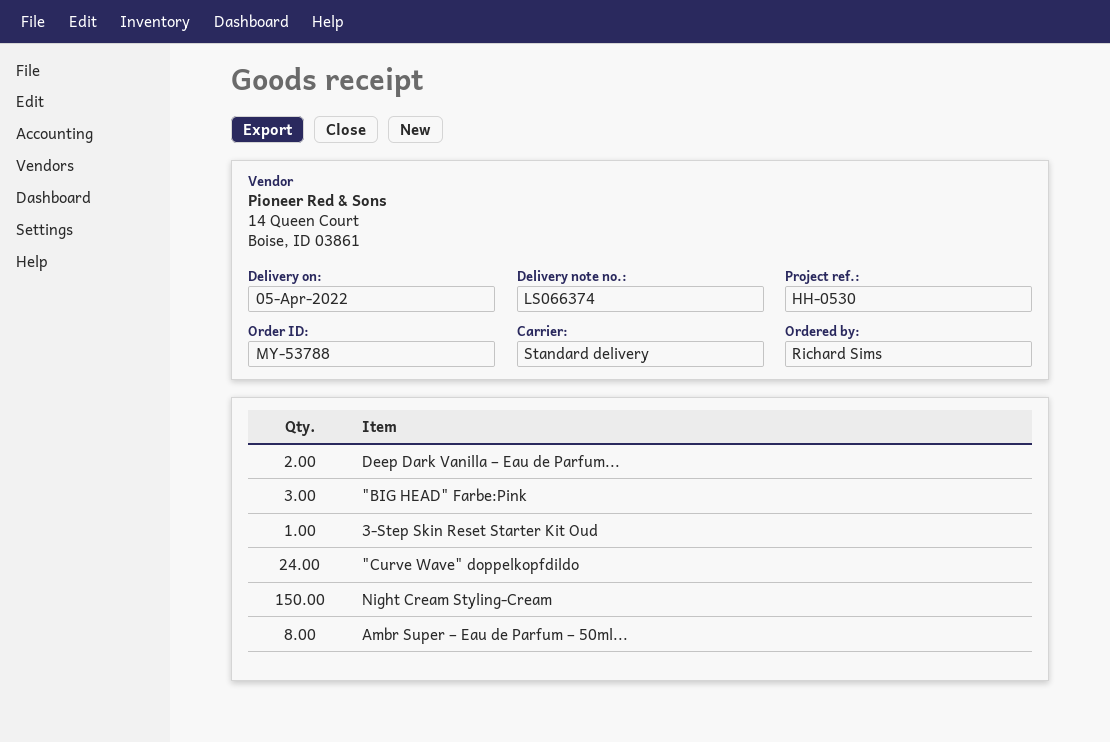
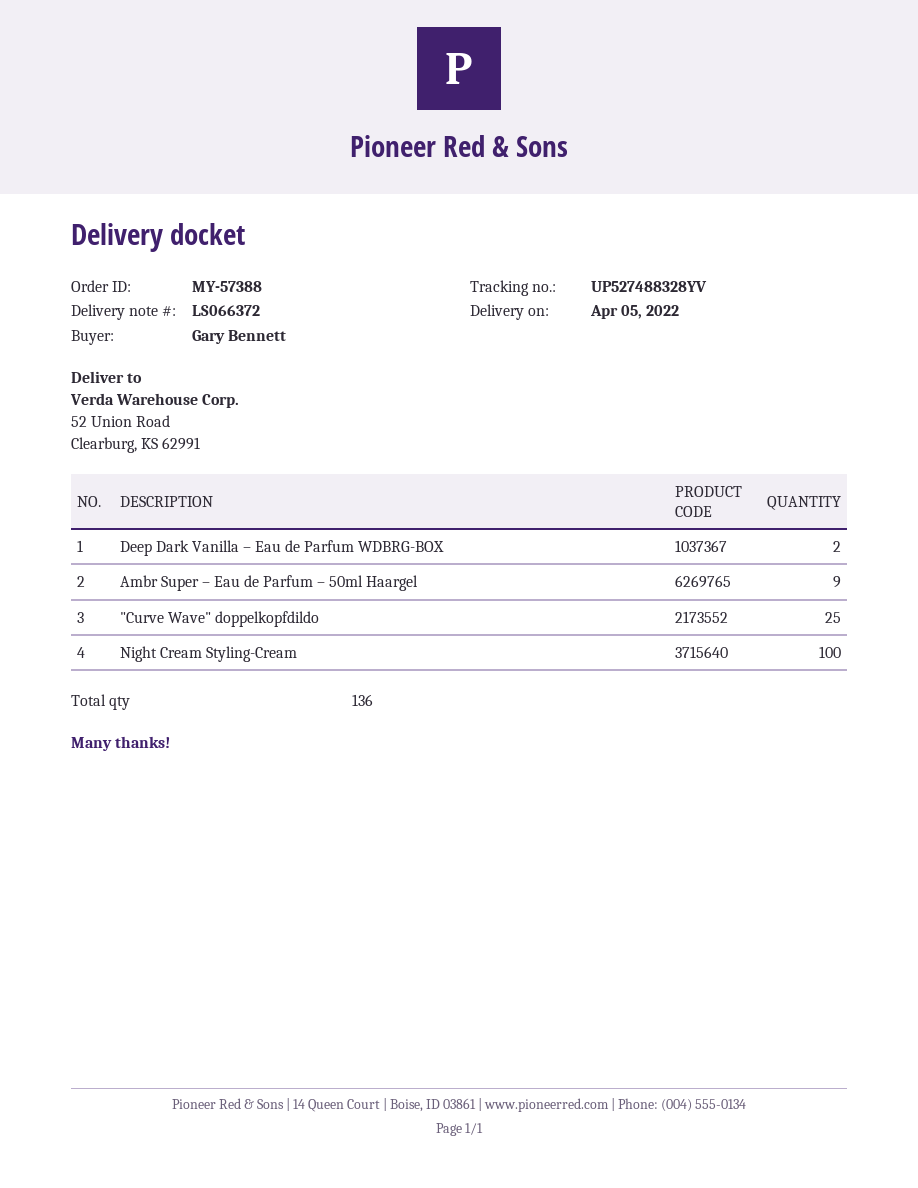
order number: MY-53788 -> MY-57388
delivery note number: LS066374 -> LS066372
ordered by: Richard Sims -> Gary Bennett
"BIG HEAD" Farbe:Pink: 3 -> none
3-Step Skin Reset Starter Kit Oud: 1 -> none
"Curve Wave" doppelkopfdildo: 24 -> 25
Night Cream Styling-Cream: 150 -> 100
Ambr Super – Eau de Parfum – 50ml...: 8 -> 9

